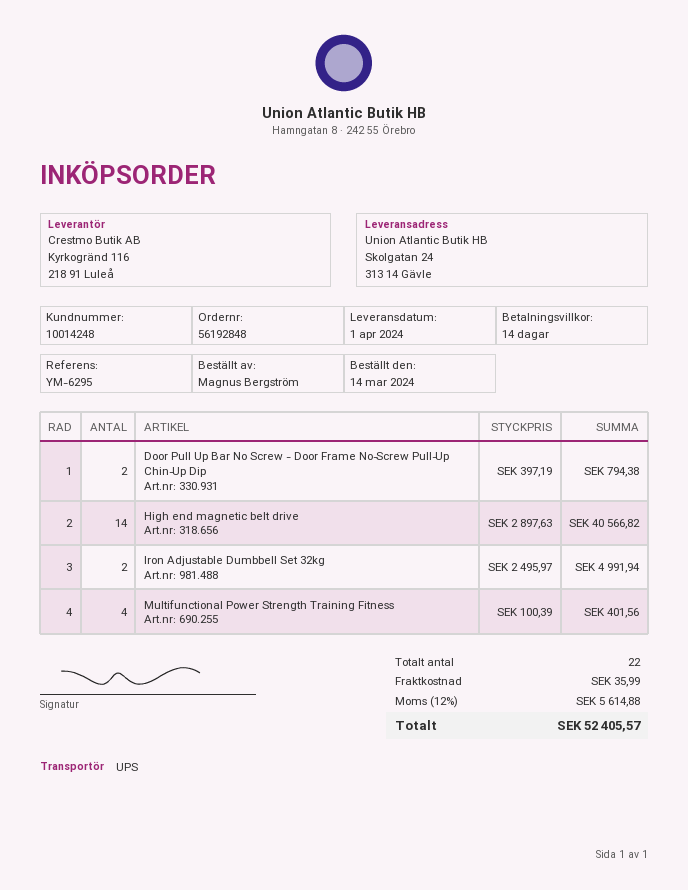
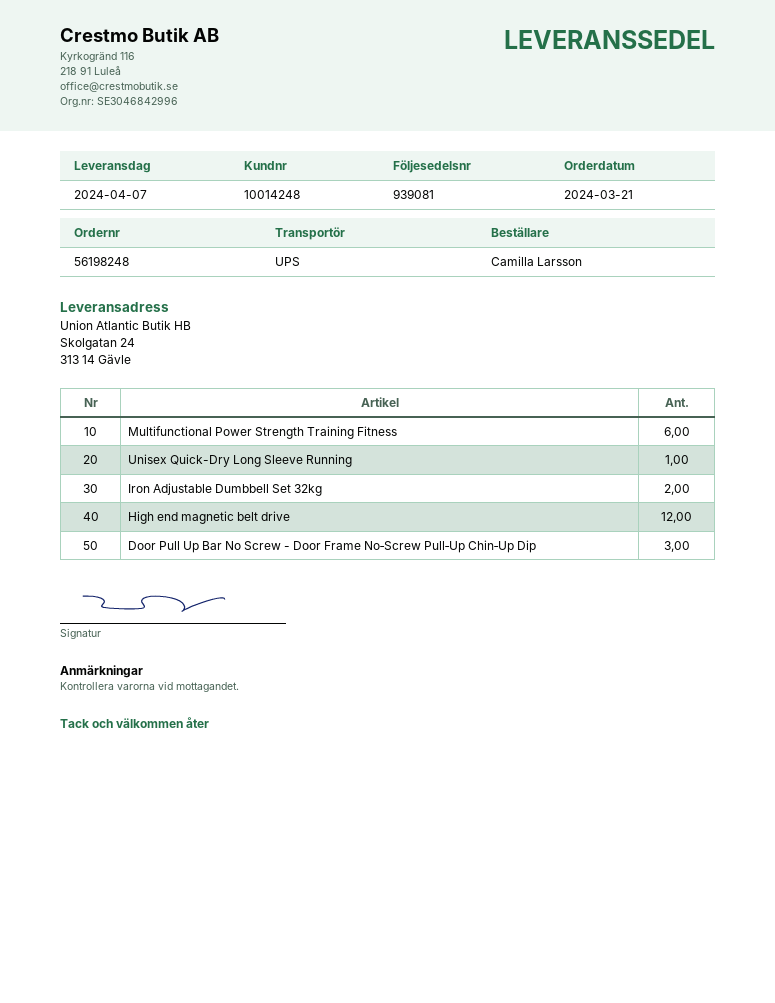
order number: 56192848 -> 56198248
order date: 2024-03-14 -> 2024-03-21
delivery date: 2024-04-01 -> 2024-04-07
ordered by: Magnus Bergström -> Camilla Larsson
Door Pull Up Bar No Screw - Door Frame No‑Screw Pull‑Up Chin‑Up Dip: 2 -> 3
High end magnetic belt drive: 14 -> 12
Multifunctional Power Strength Training Fitness: 4 -> 6
Unisex Quick-Dry Long Sleeve Running: none -> 1

